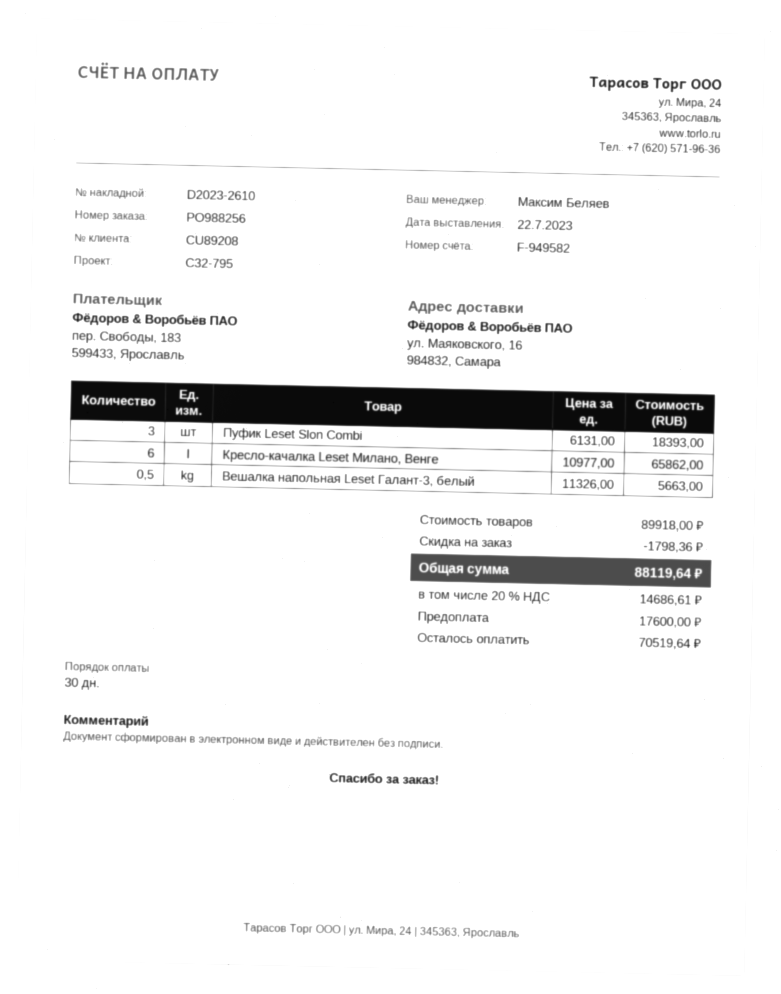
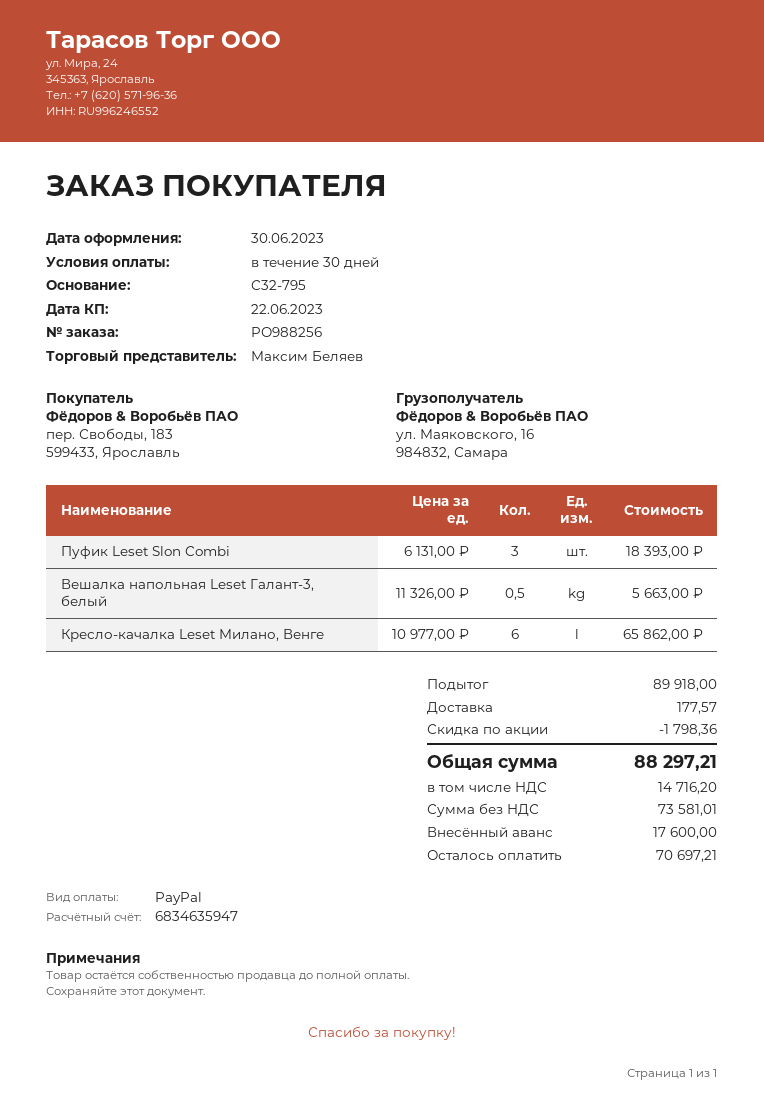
shipping: none -> 177.57
tax: 14686.61 -> 14716.20
total: 88119.64 -> 88297.21
balance: 70519.64 -> 70697.21

